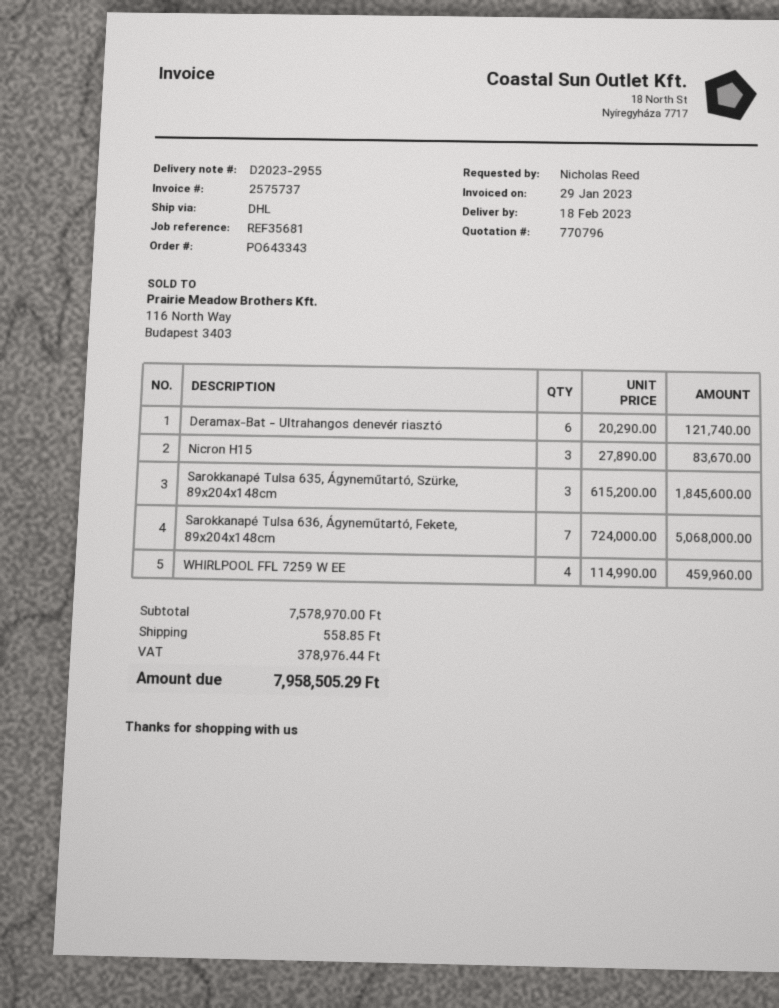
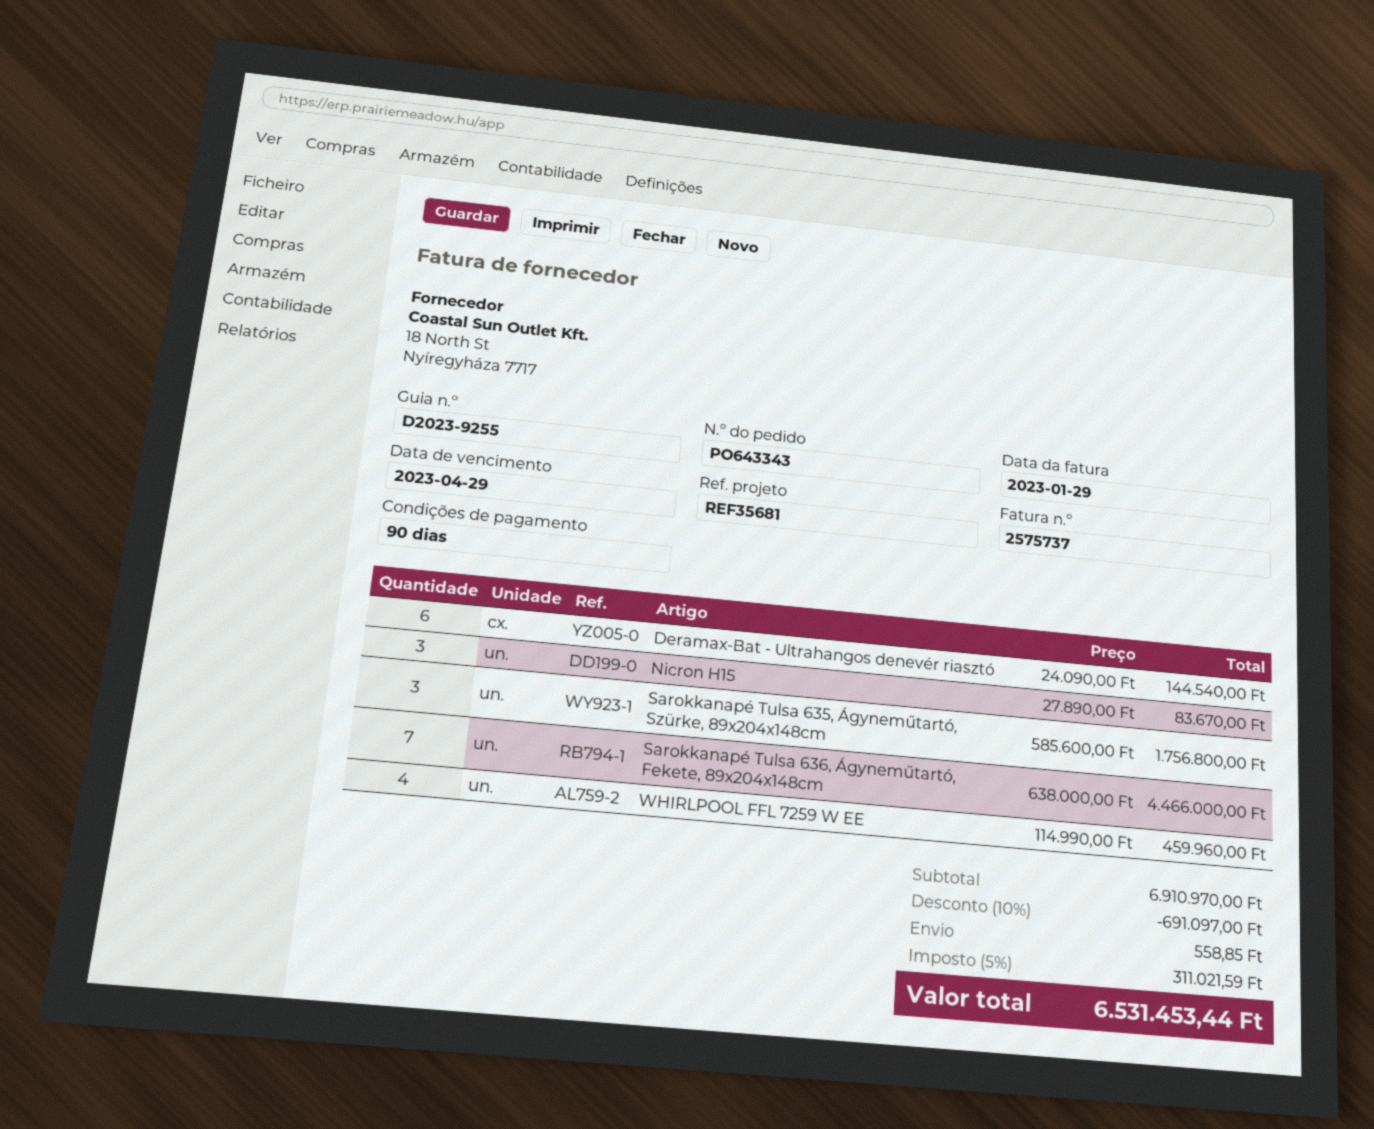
delivery note number: D2023-2955 -> D2023-9255
Deramax-Bat - Ultrahangos denevér riasztó: 6 x 20290.00 = 121740.00 -> 6 x 24090.00 = 144540.00
Sarokkanapé Tulsa 635, Ágyneműtartó, Szürke, 89x204x148cm: 3 x 615200.00 = 1845600.00 -> 3 x 585600.00 = 1756800.00
Sarokkanapé Tulsa 636, Ágyneműtartó, Fekete, 89x204x148cm: 7 x 724000.00 = 5068000.00 -> 7 x 638000.00 = 4466000.00
subtotal: 7578970.00 -> 6910970.00
discount: none -> 10% = 691097.00
tax: 378976.44 -> 311021.59
total: 7958505.29 -> 6531453.44

